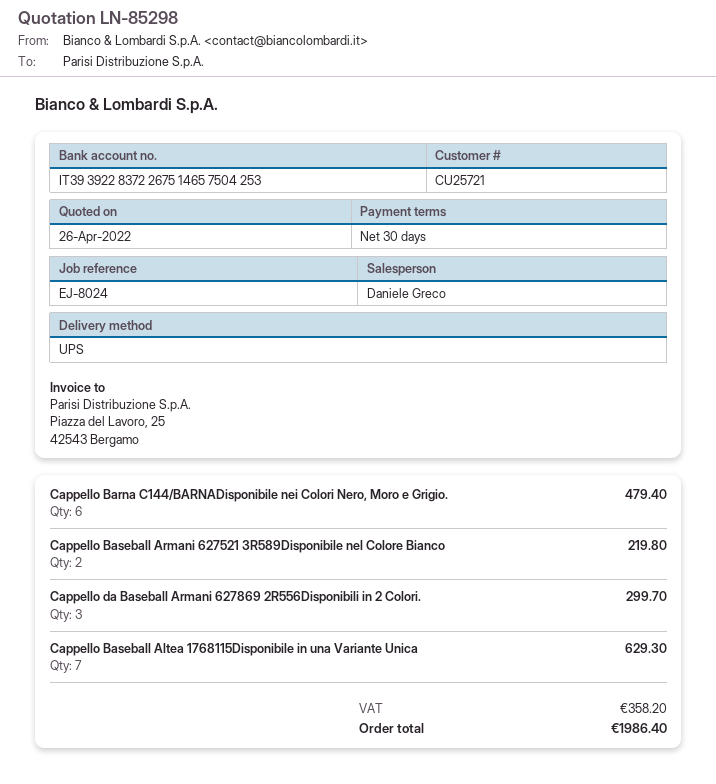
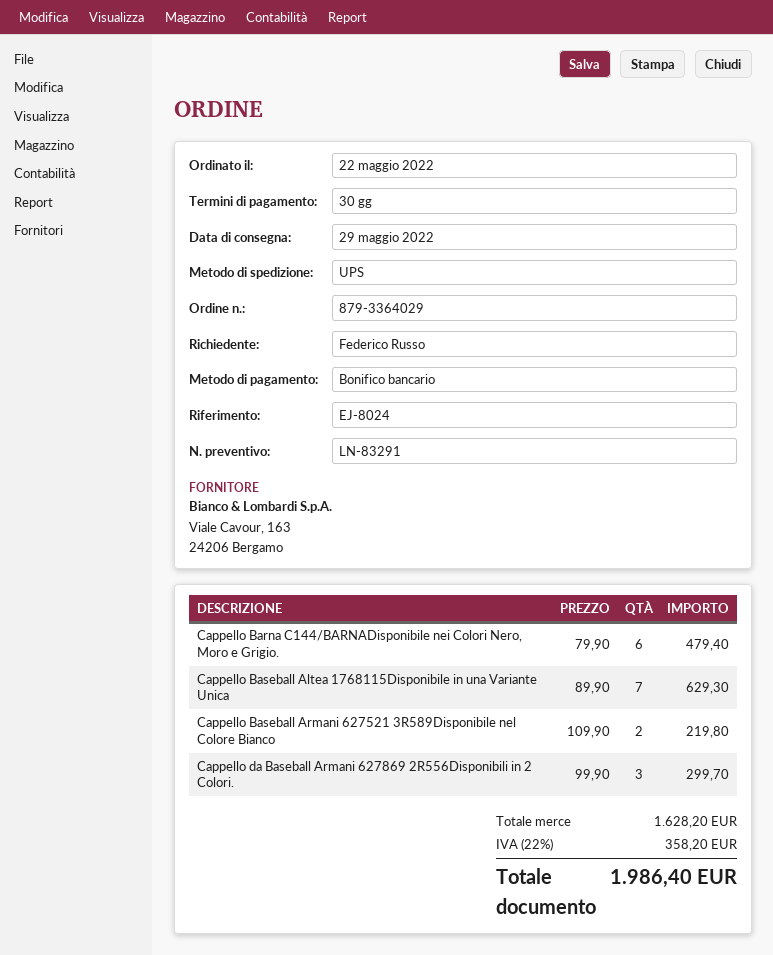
quote number: LN-85298 -> LN-83291

